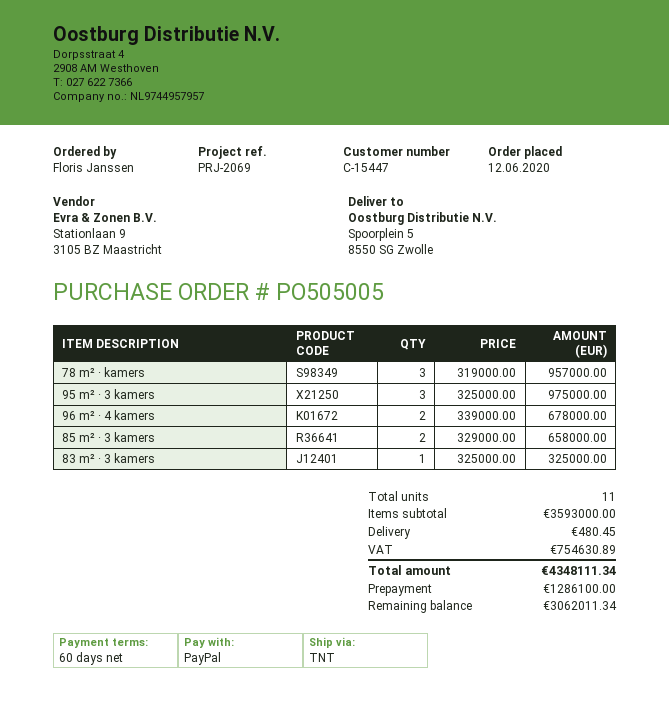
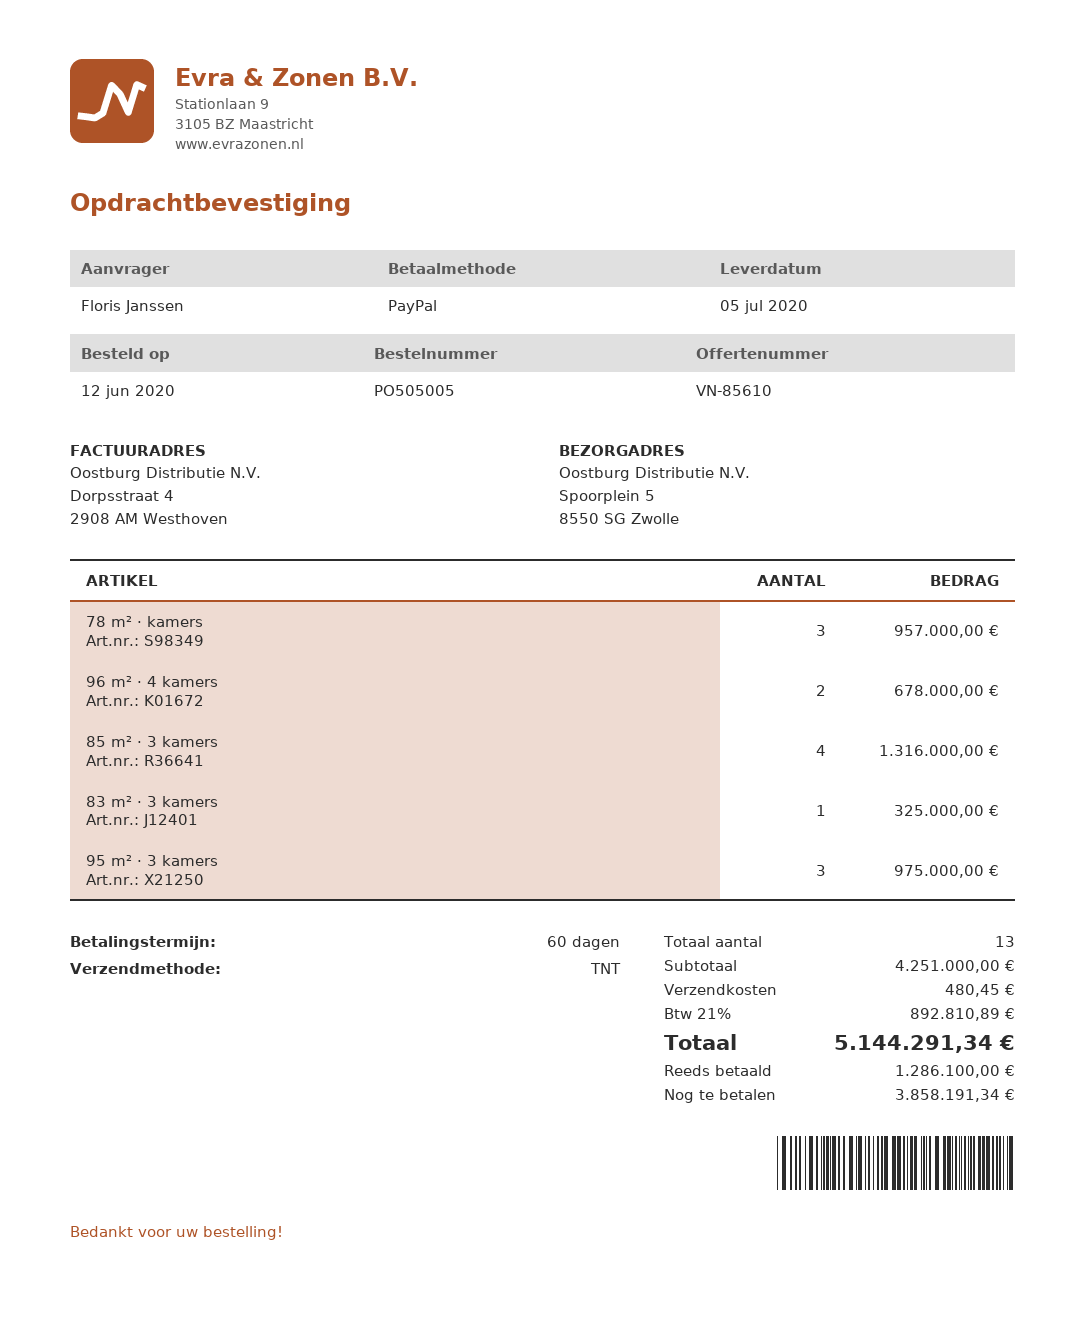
85 m² · 3 kamers: 2 for 658000.00 -> 4 for 1316000.00
total quantity: 11 -> 13
subtotal: 3593000.00 -> 4251000.00
tax: 754630.89 -> 892810.89
total: 4348111.34 -> 5144291.34
balance: 3062011.34 -> 3858191.34

